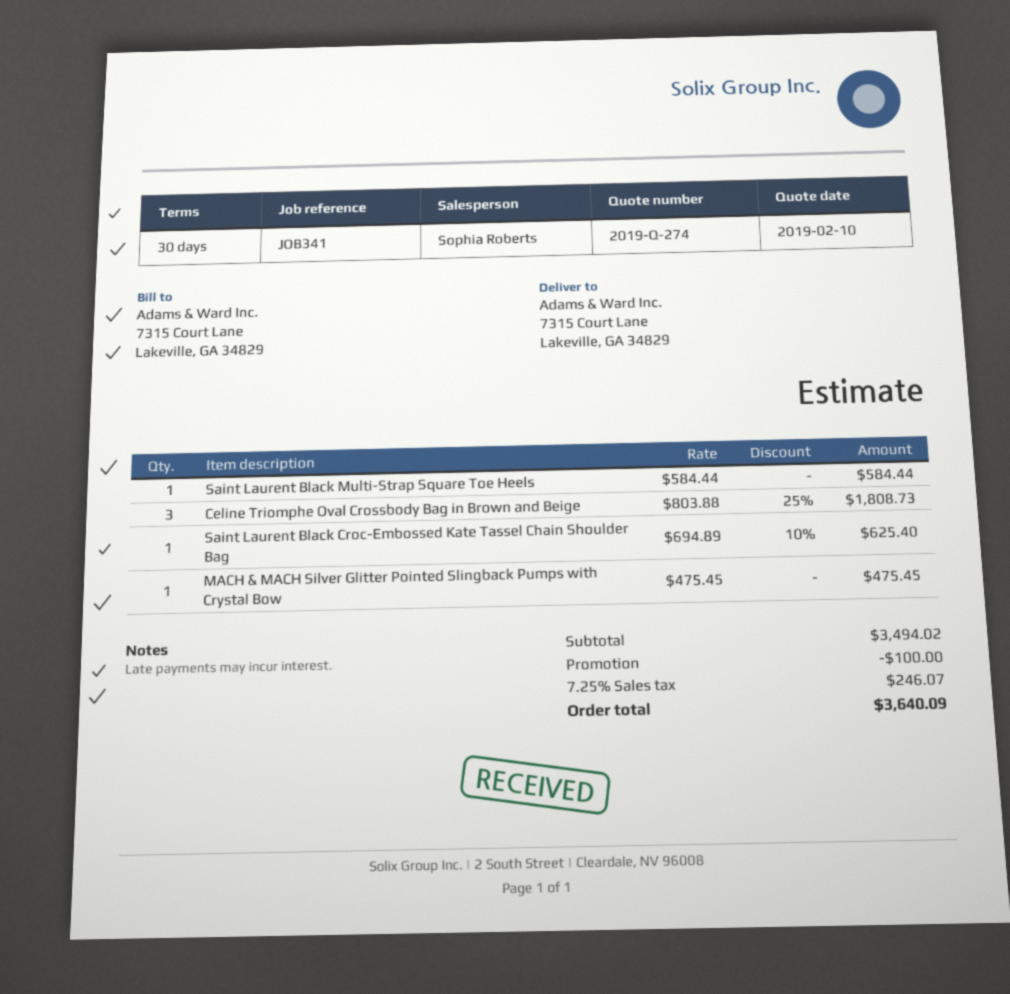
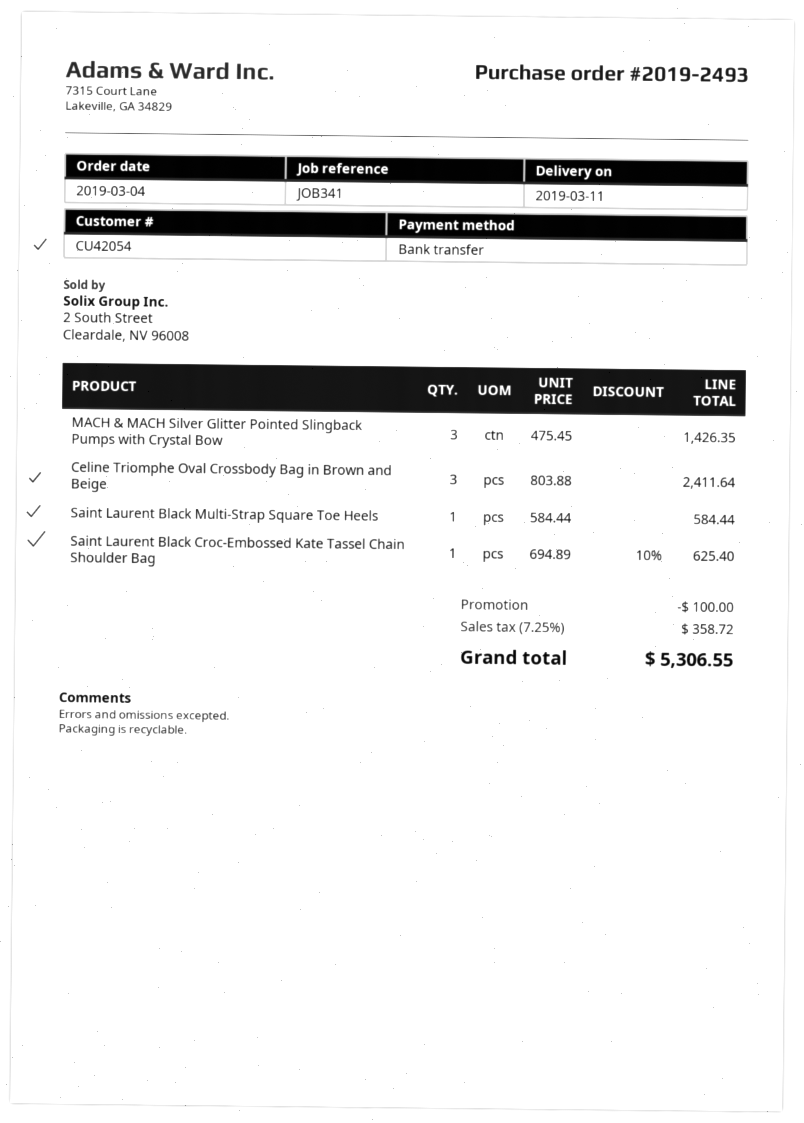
Celine Triomphe Oval Crossbody Bag in Brown and Beige: 3 x 803.88 - 25% = 1808.73 -> 3 x 803.88 = 2411.64
MACH & MACH Silver Glitter Pointed Slingback Pumps with Crystal Bow: 1 x 475.45 = 475.45 -> 3 x 475.45 = 1426.35
tax: 7.25% = 246.07 -> 7.25% = 358.72
total: 3640.09 -> 5306.55

